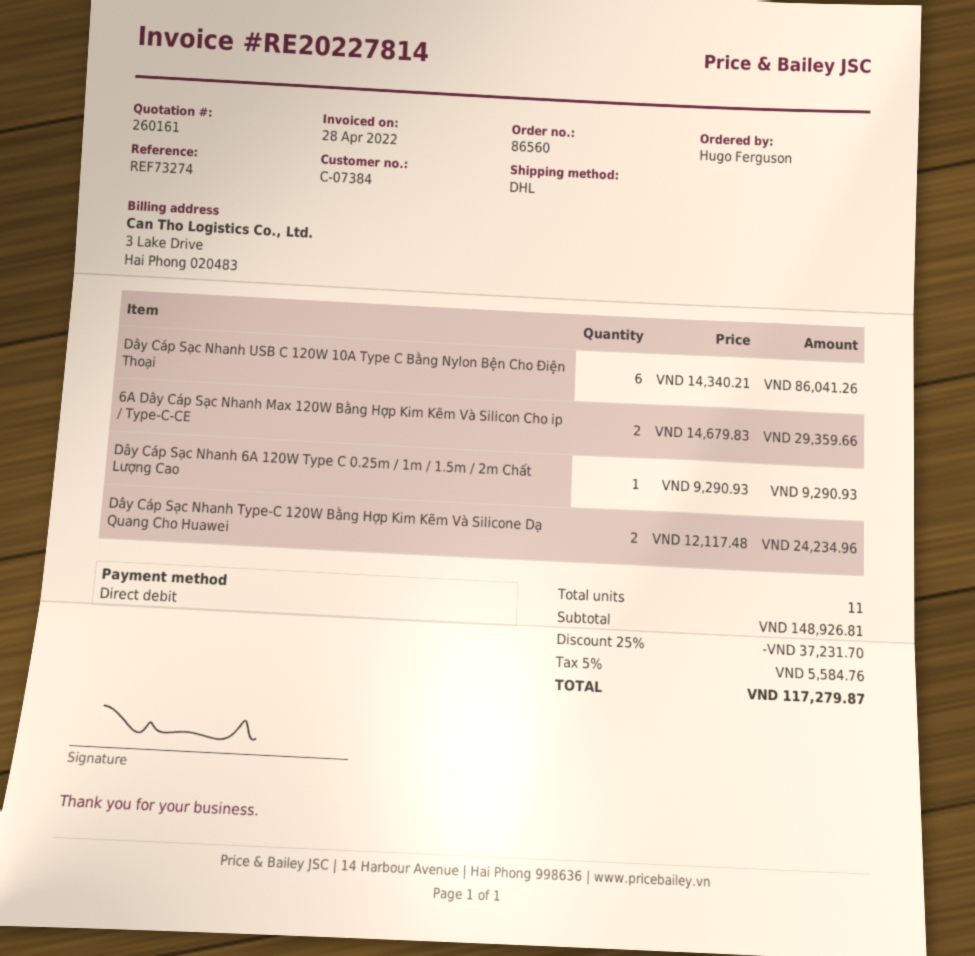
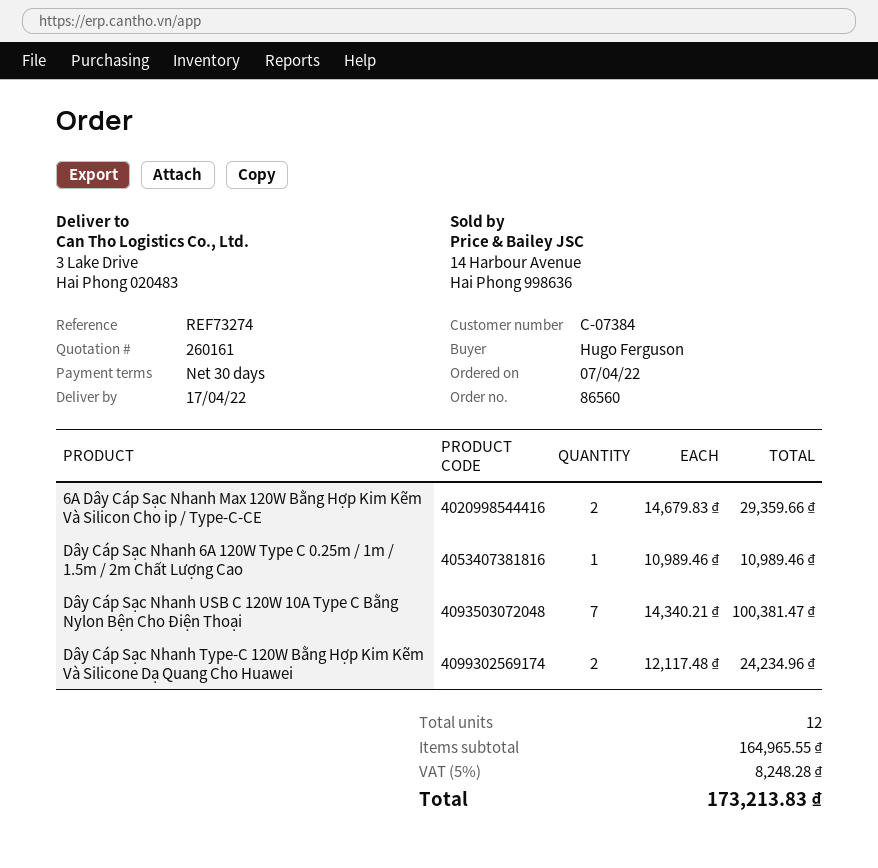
Dây Cáp Sạc Nhanh USB C 120W 10A Type C Bằng Nylon Bện Cho Điện Thoại: 6 x 14340.21 = 86041.26 -> 7 x 14340.21 = 100381.47
Dây Cáp Sạc Nhanh 6A 120W Type C 0.25m / 1m / 1.5m / 2m Chất Lượng Cao: 1 x 9290.93 = 9290.93 -> 1 x 10989.46 = 10989.46
total quantity: 11 -> 12
subtotal: 148926.81 -> 164965.55
discount: 25% = 37231.70 -> none
tax: 5% = 5584.76 -> 5% = 8248.28
total: 117279.87 -> 173213.83

